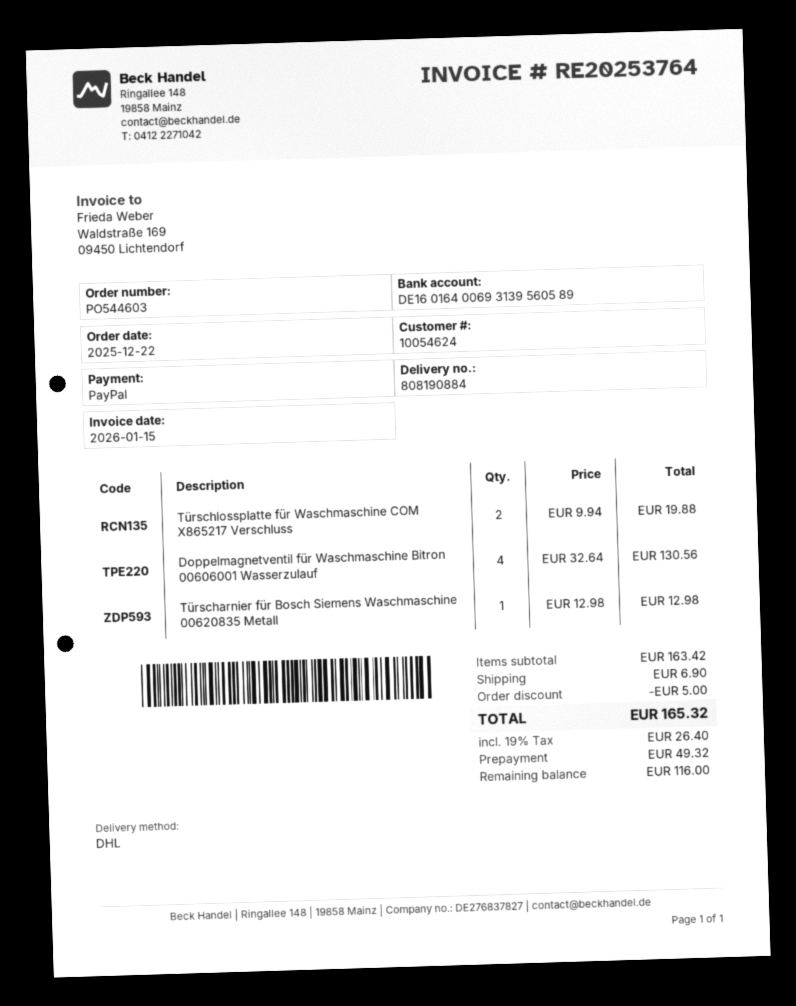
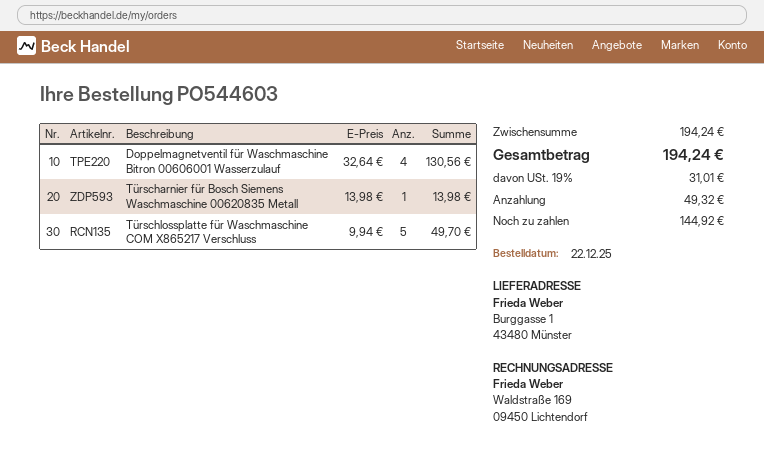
Türschlossplatte für Waschmaschine COM X865217 Verschluss: 2 x 9.94 = 19.88 -> 5 x 9.94 = 49.70
Türscharnier für Bosch Siemens Waschmaschine 00620835 Metall: 1 x 12.98 = 12.98 -> 1 x 13.98 = 13.98
subtotal: 163.42 -> 194.24
discount: 5.00 -> none
shipping: 6.90 -> none
tax: 19% = 26.40 -> 19% = 31.01
total: 165.32 -> 194.24
balance: 116.00 -> 144.92

